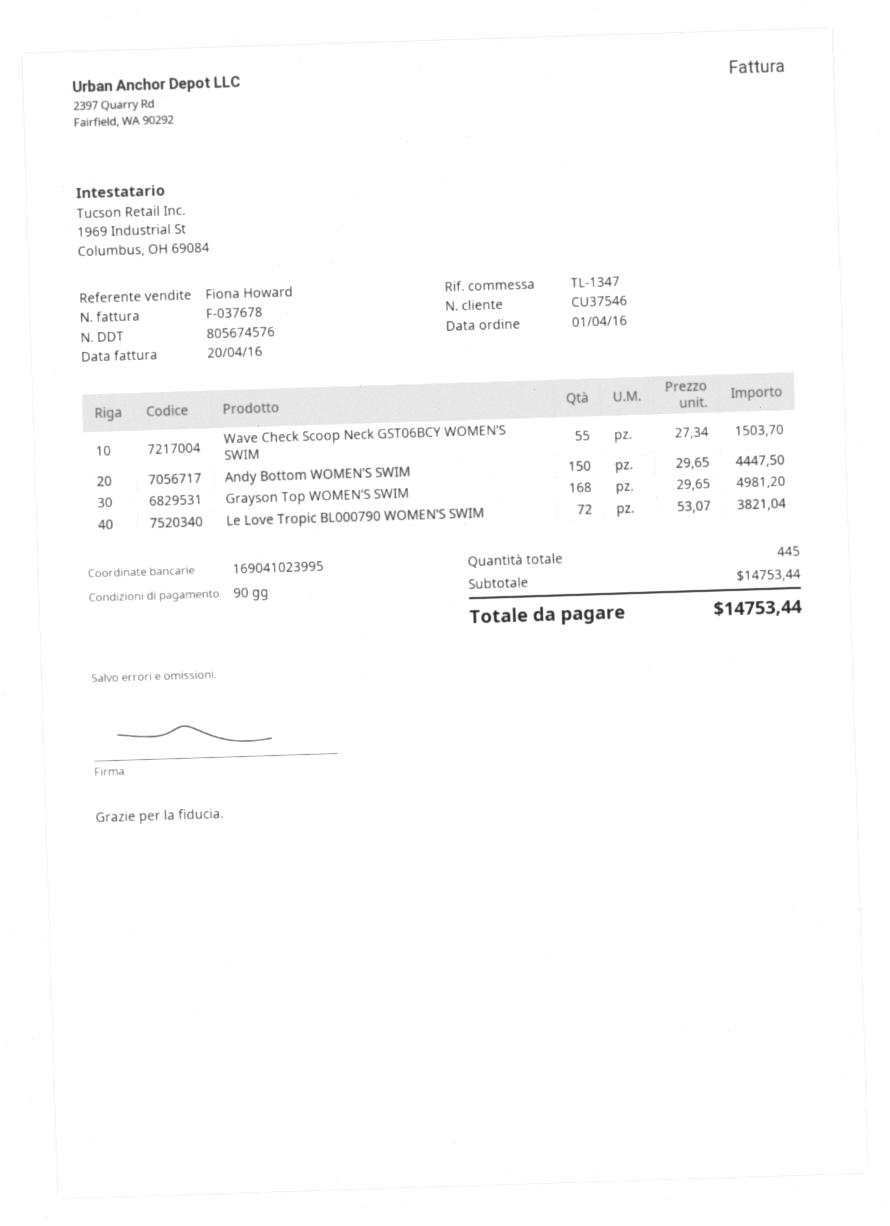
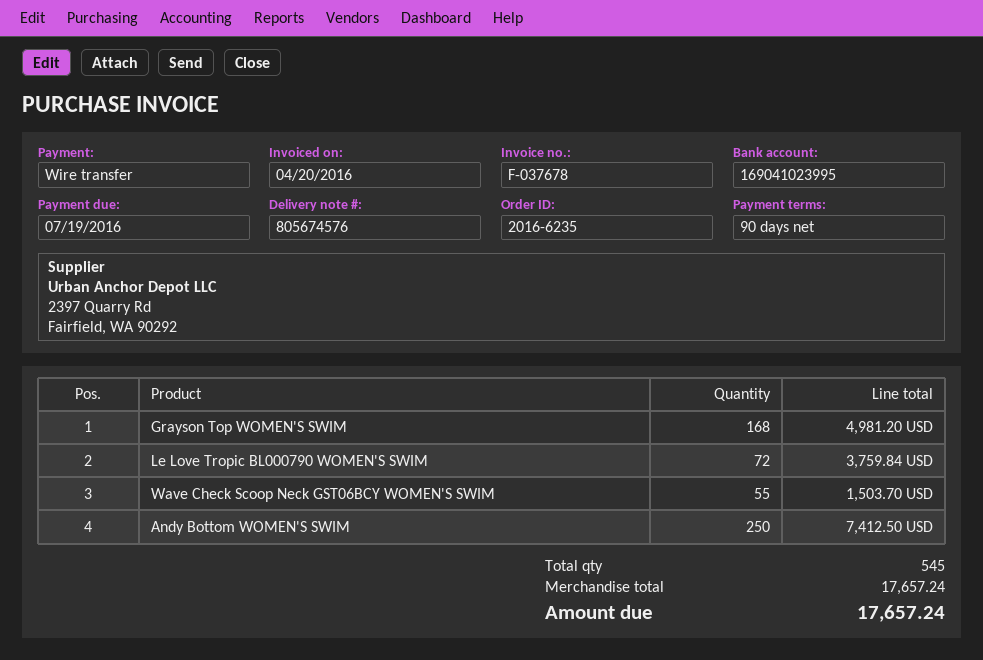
Andy Bottom WOMEN'S SWIM: 150 for 4447.50 -> 250 for 7412.50
Le Love Tropic BL000790 WOMEN'S SWIM: 72 for 3821.04 -> 72 for 3759.84
total quantity: 445 -> 545
subtotal: 14753.44 -> 17657.24
total: 14753.44 -> 17657.24

